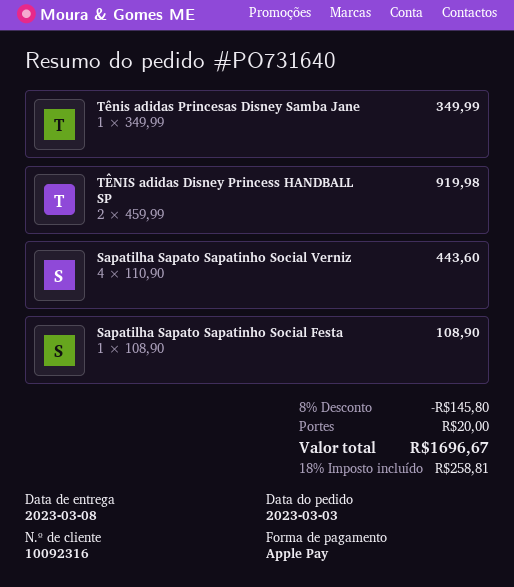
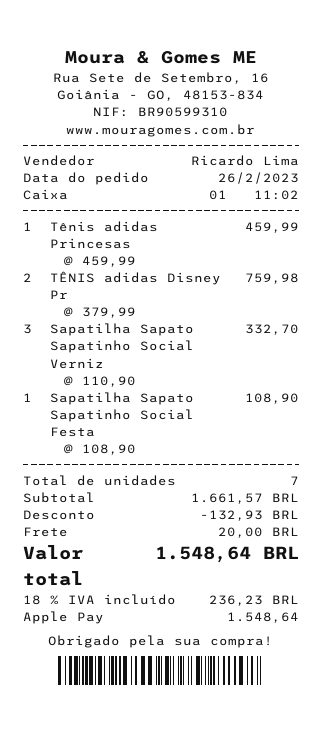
order date: 2023-03-03 -> 2023-02-26
Tênis adidas Princesas Disney Samba Jane: 1 x 349.99 = 349.99 -> 1 x 459.99 = 459.99
TÊNIS adidas Disney Princess HANDBALL SP: 2 x 459.99 = 919.98 -> 2 x 379.99 = 759.98
Sapatilha Sapato Sapatinho Social Verniz: 4 x 110.90 = 443.60 -> 3 x 110.90 = 332.70
discount: 145.80 -> 132.93
tax: 18% = 258.81 -> 18% = 236.23
total: 1696.67 -> 1548.64

